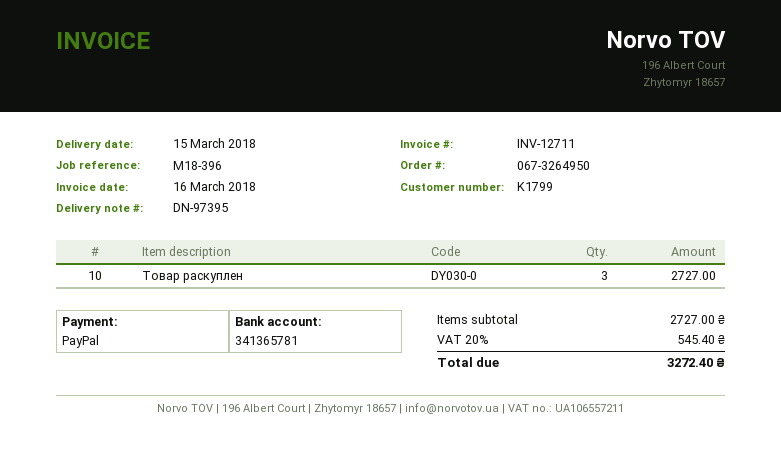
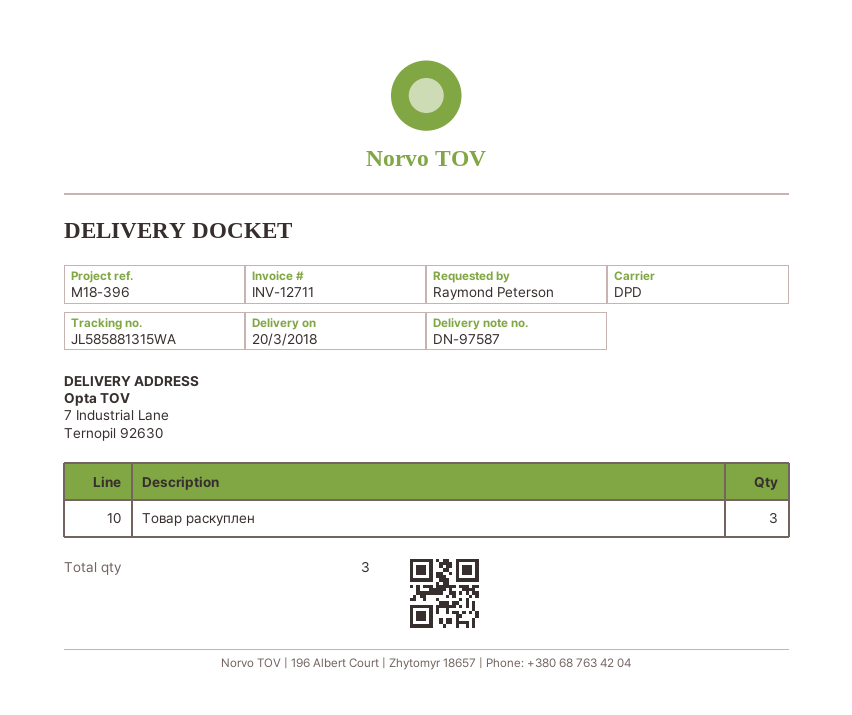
delivery note number: DN-97395 -> DN-97587
delivery date: 2018-03-15 -> 2018-03-20

